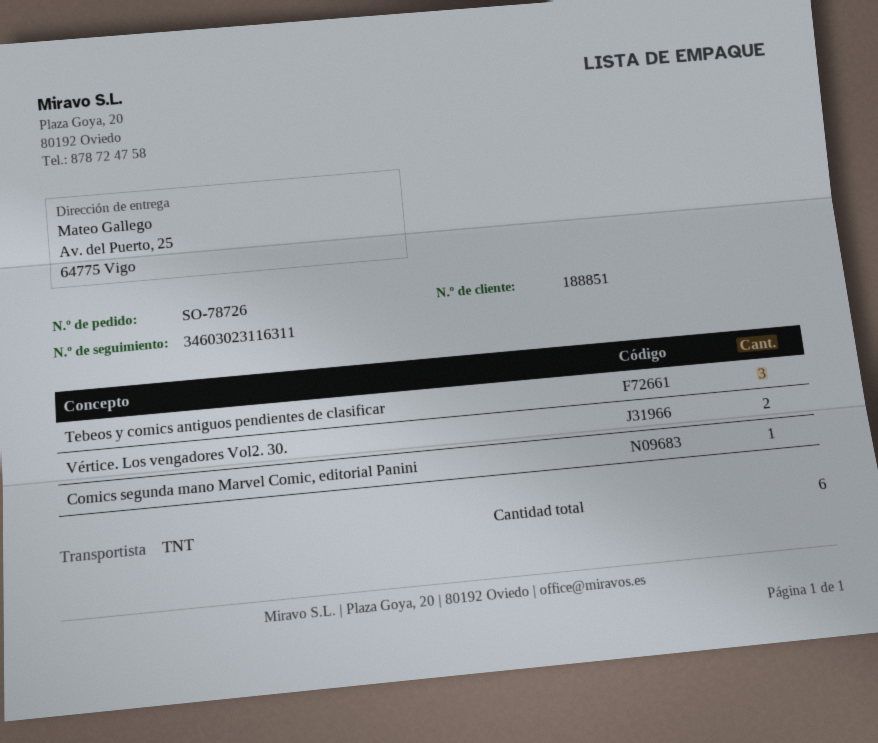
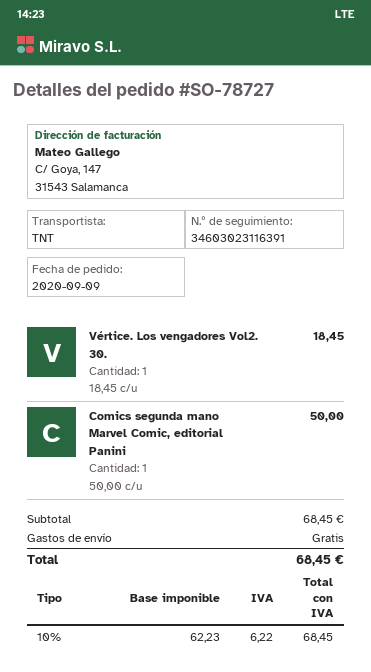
order number: SO-78726 -> SO-78727
tracking number: 34603023116311 -> 34603023116391
Tebeos y comics antiguos pendientes de clasificar: 3 -> none
Vértice. Los vengadores Vol2. 30.: 2 -> 1

